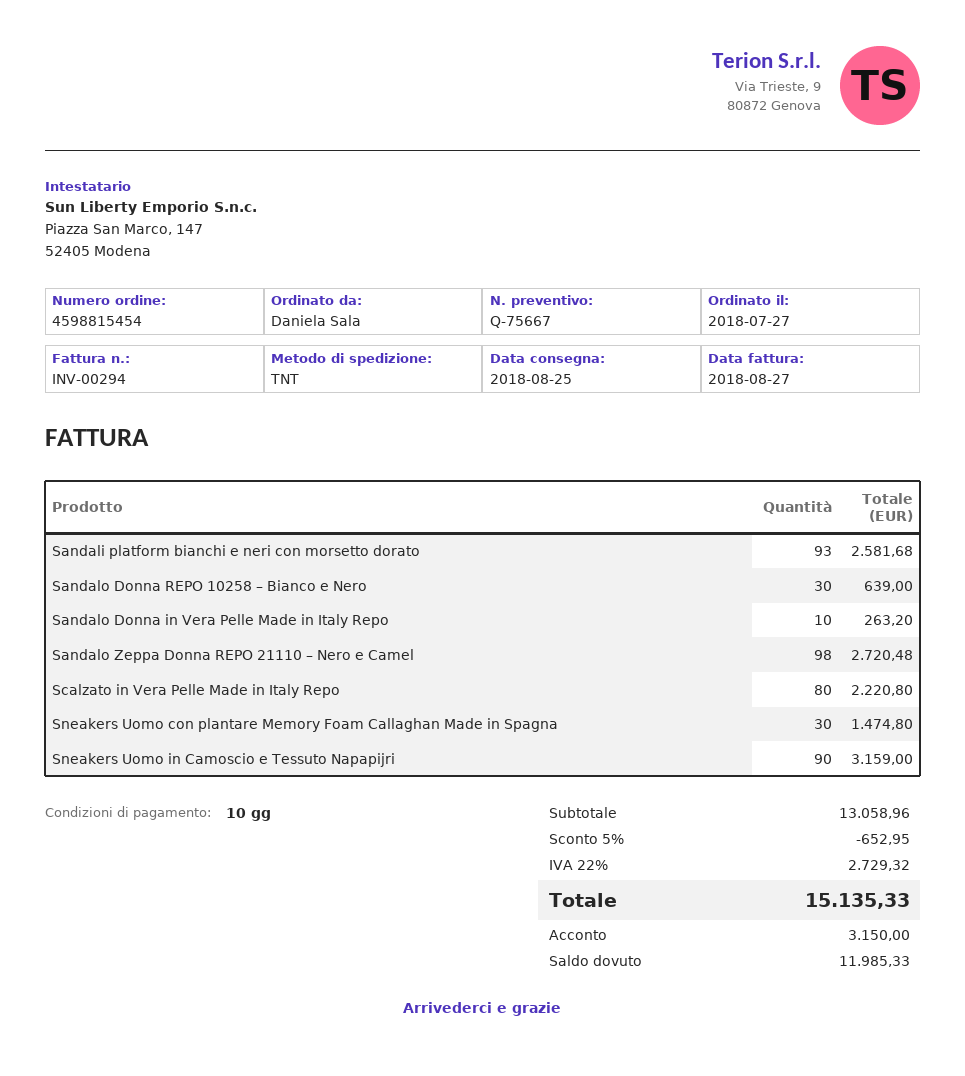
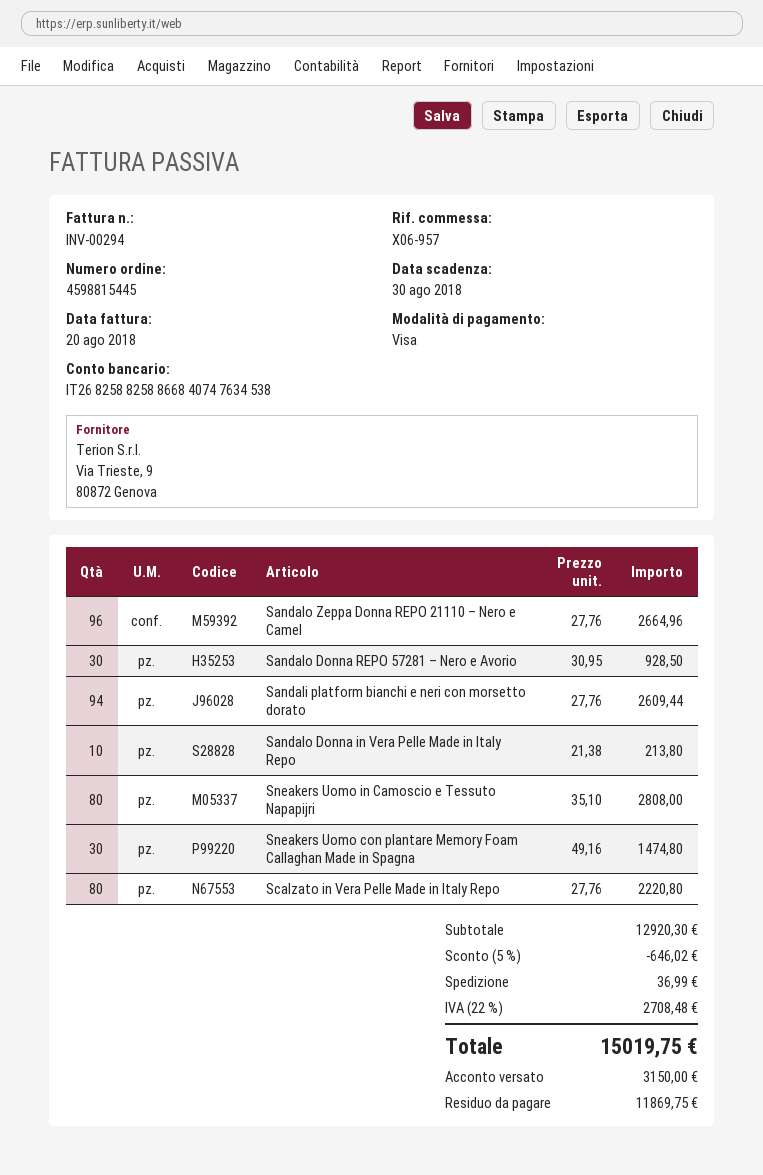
order number: 4598815454 -> 4598815445
invoice date: 2018-08-27 -> 2018-08-20
Sandali platform bianchi e neri con morsetto dorato: 93 for 2581.68 -> 94 for 2609.44
Sandalo Donna REPO 10258 – Bianco e Nero: 30 for 639.00 -> none
Sandalo Donna in Vera Pelle Made in Italy Repo: 10 for 263.20 -> 10 for 213.80
Sandalo Zeppa Donna REPO 21110 – Nero e Camel: 98 for 2720.48 -> 96 for 2664.96
Sneakers Uomo in Camoscio e Tessuto Napapijri: 90 for 3159.00 -> 80 for 2808.00
Sandalo Donna REPO 57281 – Nero e Avorio: none -> 30 for 928.50
subtotal: 13058.96 -> 12920.30
discount: 5% = 652.95 -> 5% = 646.02
shipping: none -> 36.99
tax: 22% = 2729.32 -> 22% = 2708.48
total: 15135.33 -> 15019.75
balance: 11985.33 -> 11869.75

